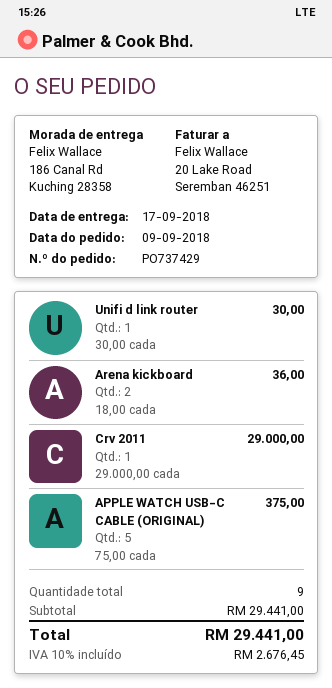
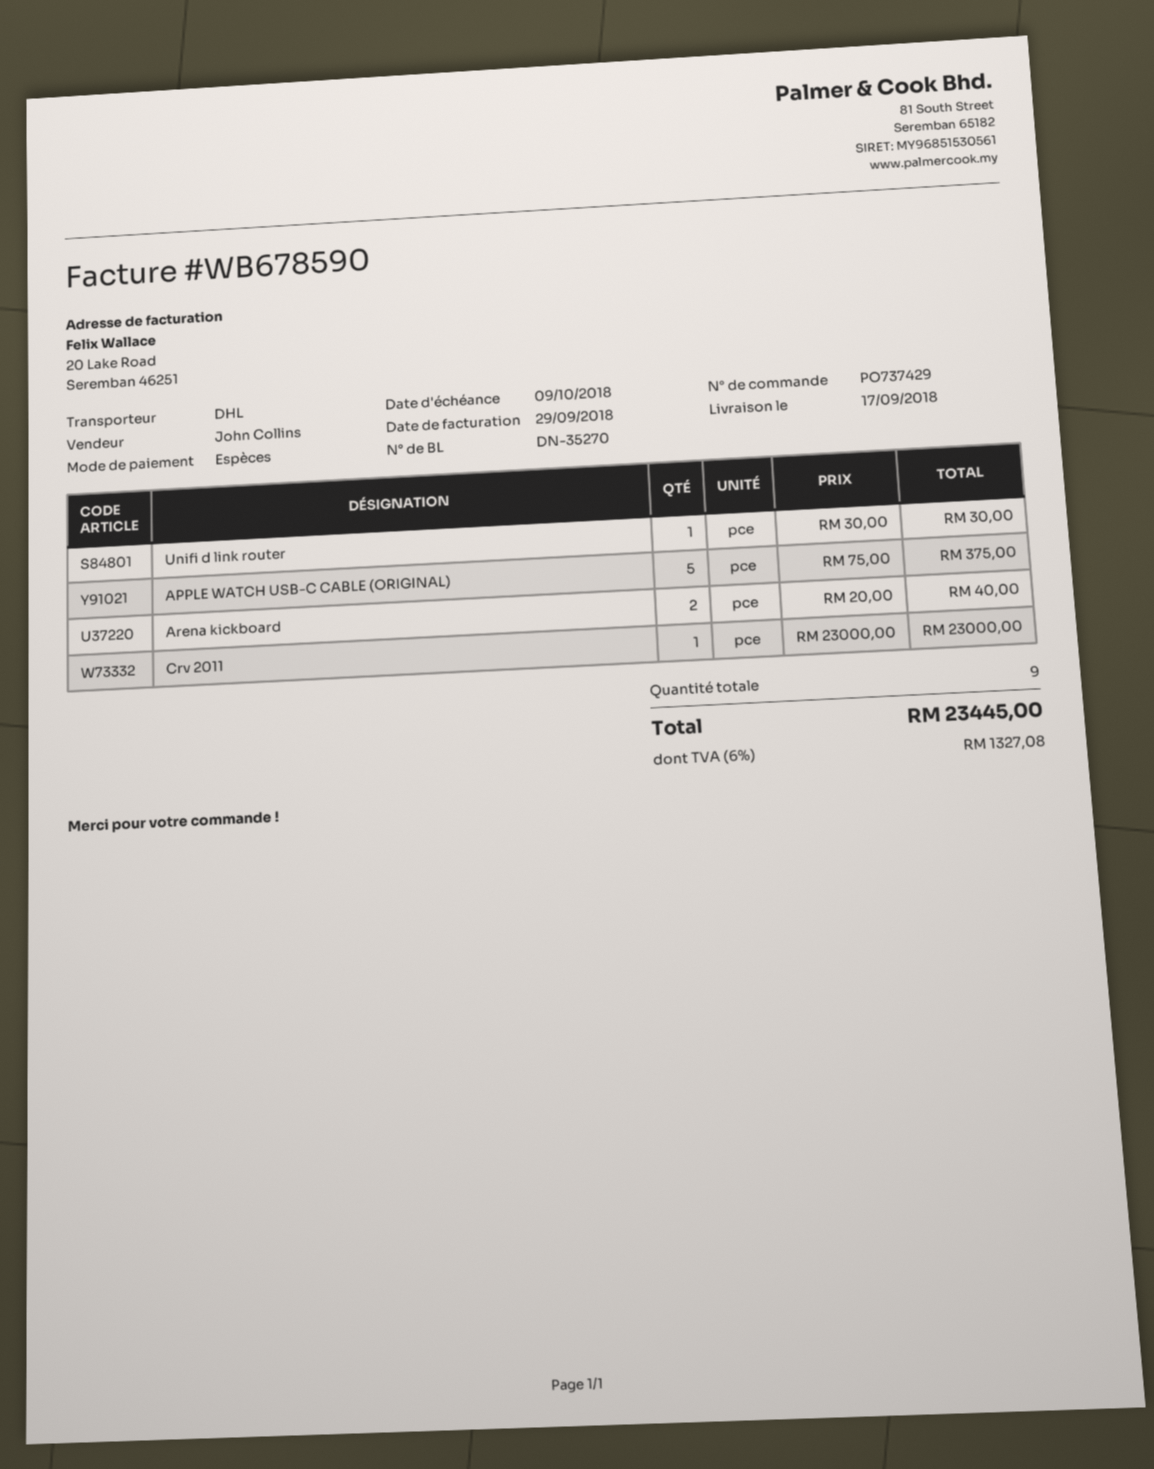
Arena kickboard: 2 x 18.00 = 36.00 -> 2 x 20.00 = 40.00
Crv 2011: 1 x 29000.00 = 29000.00 -> 1 x 23000.00 = 23000.00
tax: 10% = 2676.45 -> 6% = 1327.08
total: 29441.00 -> 23445.00

